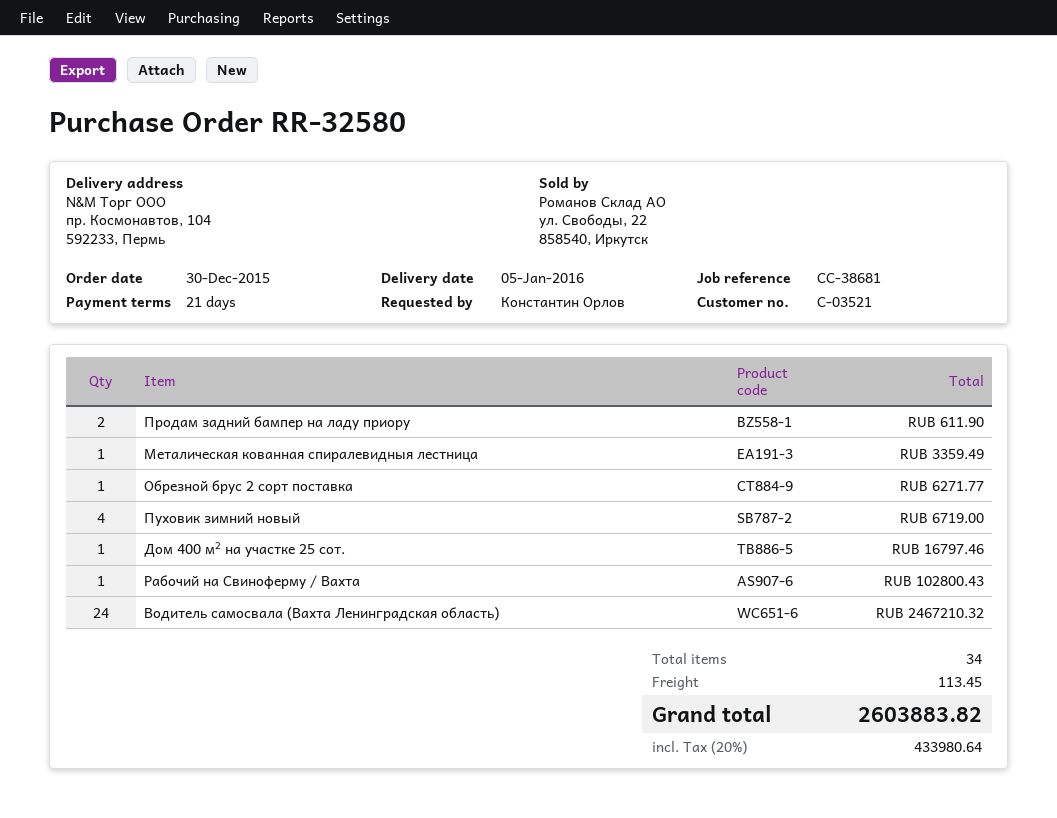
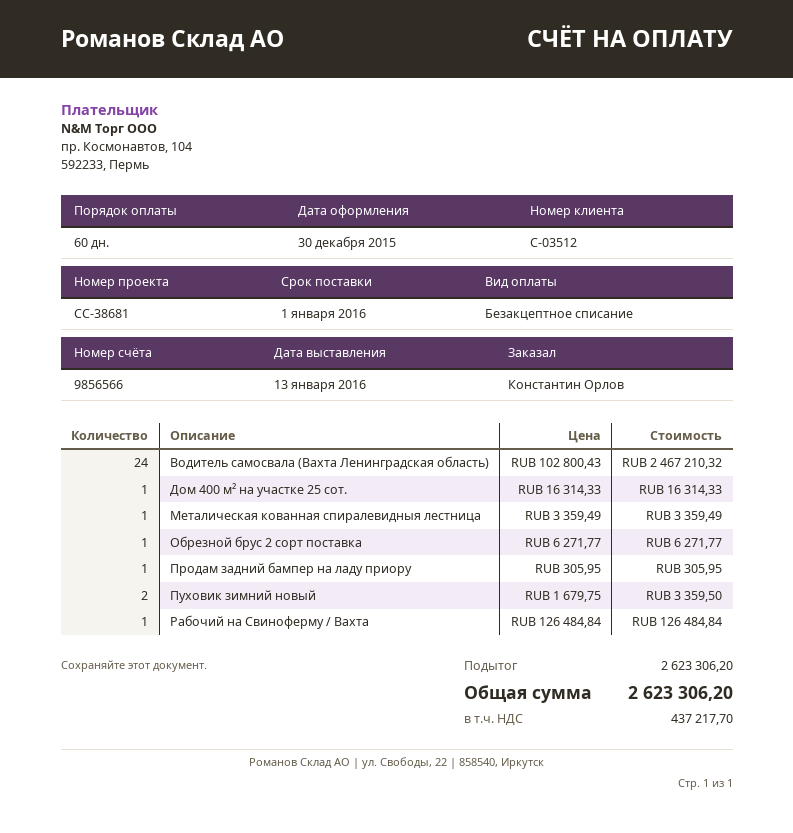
delivery date: 2016-01-05 -> 2016-01-01
payment terms: 21 days -> 60 days
customer number: C-03521 -> C-03512
Продам задний бампер на ладу приору: 2 for 611.90 -> 1 for 305.95
Пуховик зимний новый: 4 for 6719.00 -> 2 for 3359.50
Дом 400 м² на участке 25 сот.: 1 for 16797.46 -> 1 for 16314.33
Рабочий на Свиноферму / Вахта: 1 for 102800.43 -> 1 for 126484.84
shipping: 113.45 -> none
tax: 433980.64 -> 437217.70
total: 2603883.82 -> 2623306.20

